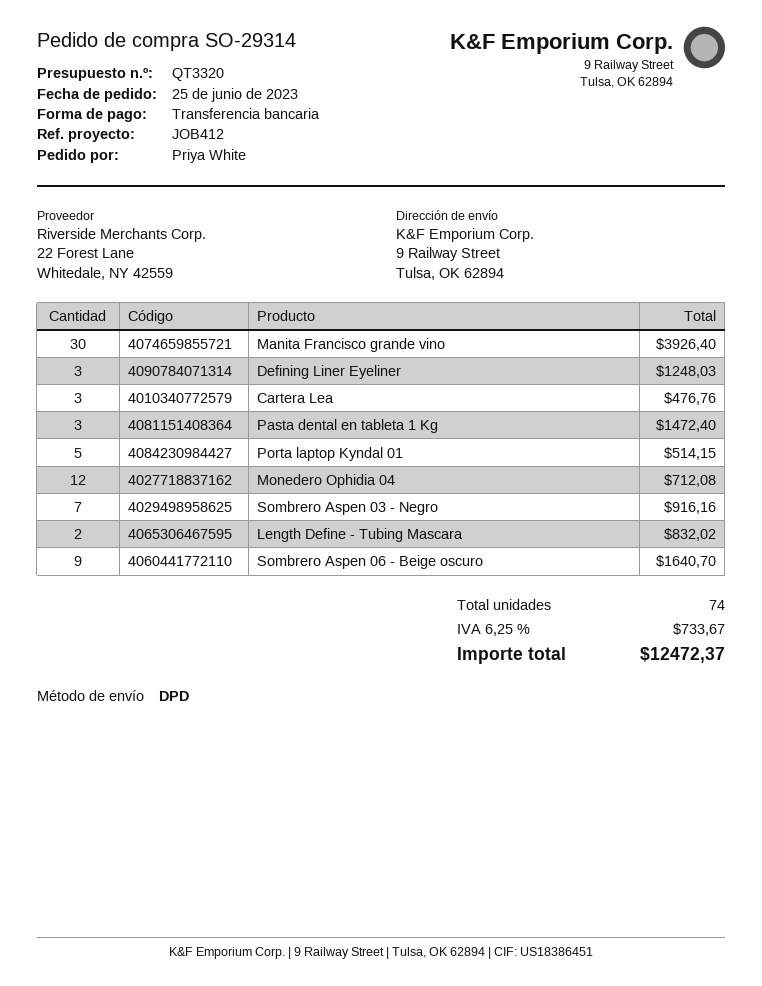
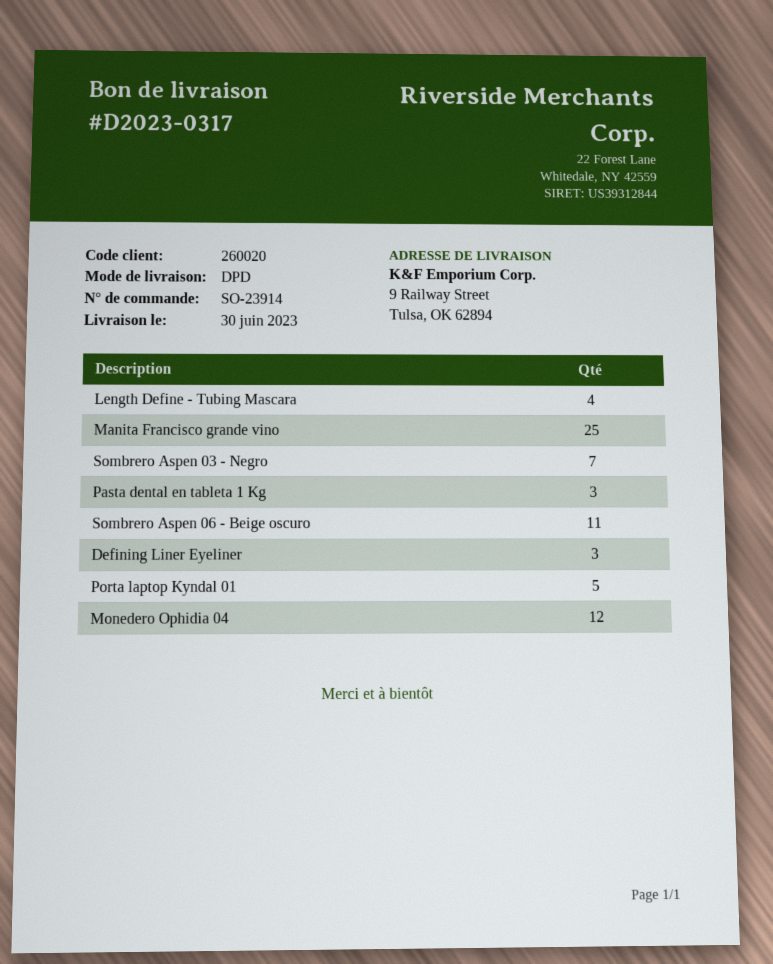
order number: SO-29314 -> SO-23914
Manita Francisco grande vino: 30 -> 25
Cartera Lea: 3 -> none
Length Define - Tubing Mascara: 2 -> 4
Sombrero Aspen 06 - Beige oscuro: 9 -> 11

